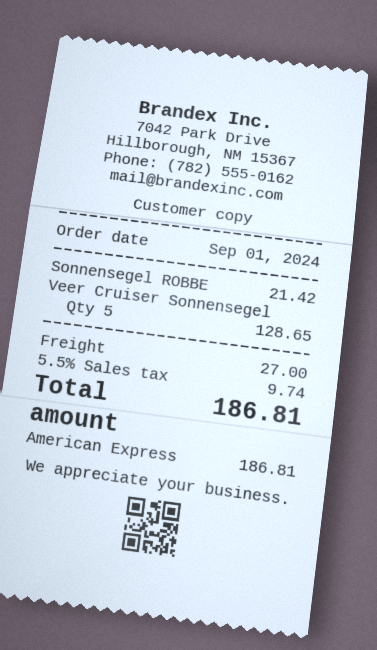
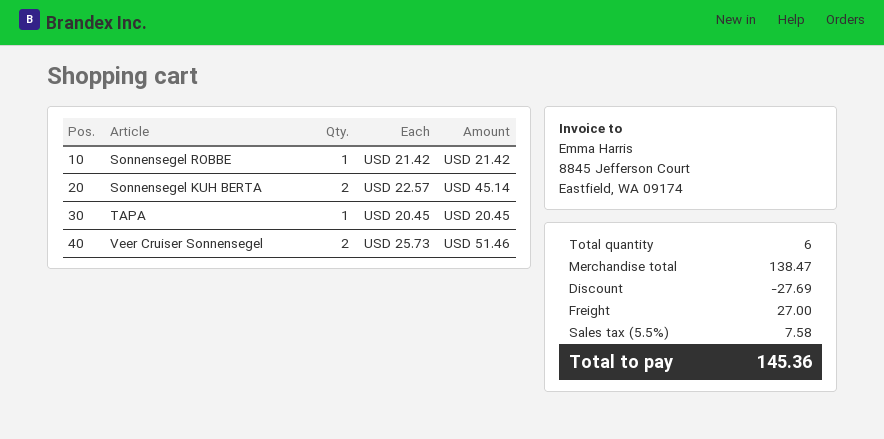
Veer Cruiser Sonnensegel: 5 for 128.65 -> 2 for 51.46
Sonnensegel KUH BERTA: none -> 2 for 45.14
TAPA: none -> 1 for 20.45
discount: none -> 27.69
tax: 5.5% = 9.74 -> 5.5% = 7.58
total: 186.81 -> 145.36

